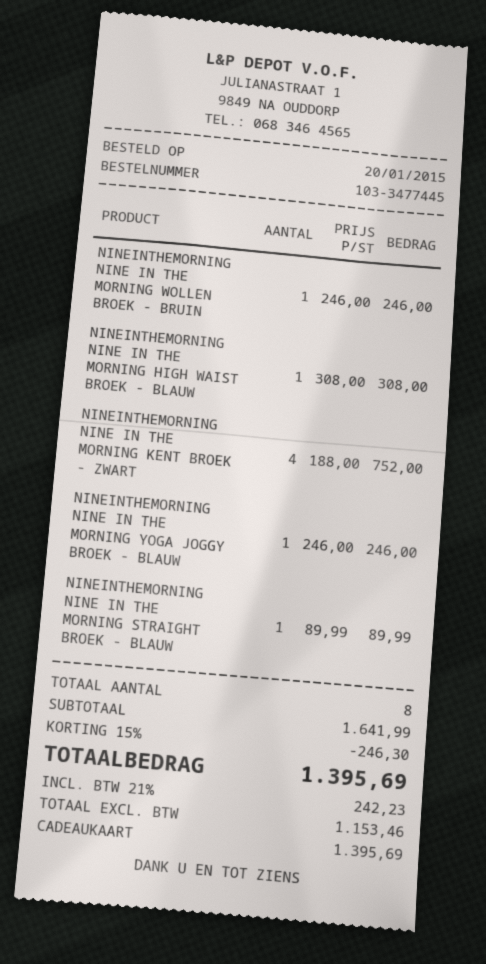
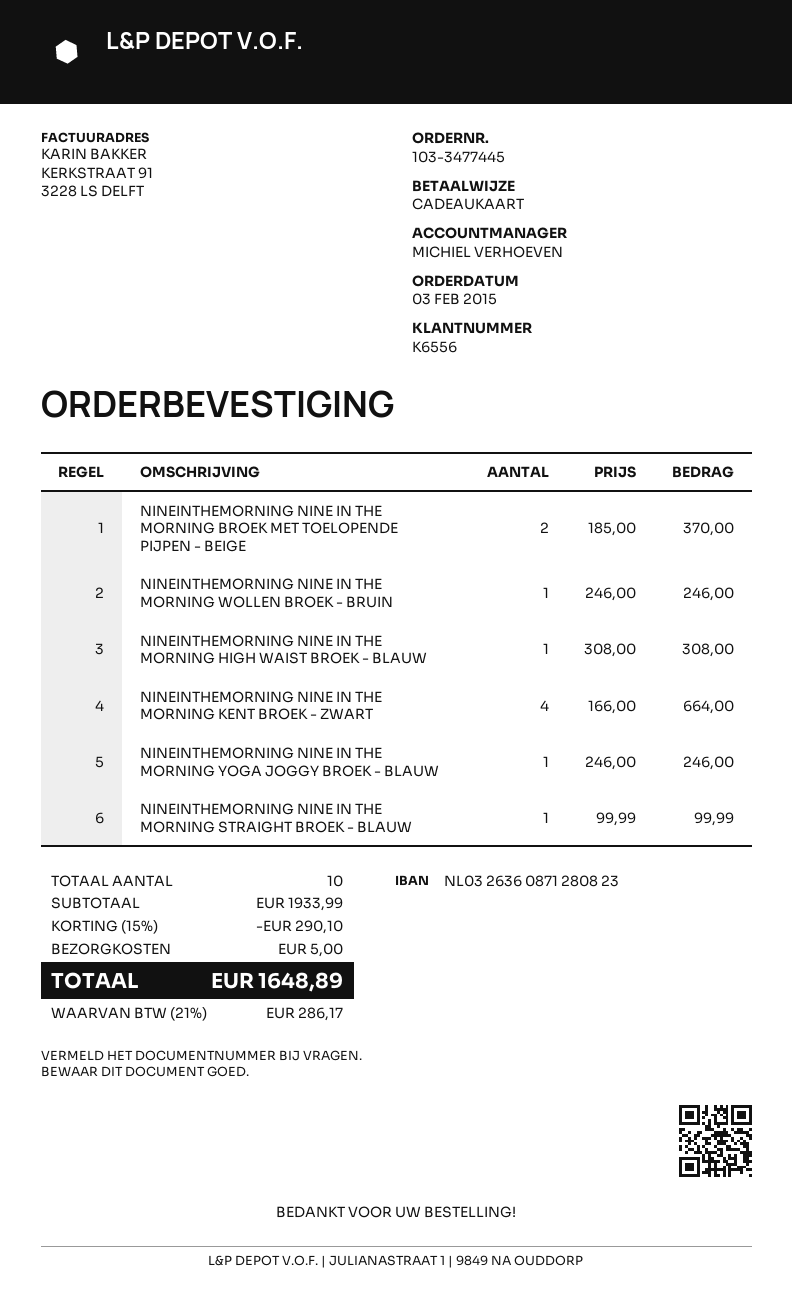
order date: 2015-01-20 -> 2015-02-03
NINEINTHEMORNING NINE IN THE MORNING KENT BROEK - ZWART: 4 x 188.00 = 752.00 -> 4 x 166.00 = 664.00
NINEINTHEMORNING NINE IN THE MORNING STRAIGHT BROEK - BLAUW: 1 x 89.99 = 89.99 -> 1 x 99.99 = 99.99
NINEINTHEMORNING NINE IN THE MORNING BROEK MET TOELOPENDE PIJPEN - BEIGE: none -> 2 x 185.00 = 370.00
total quantity: 8 -> 10
subtotal: 1641.99 -> 1933.99
discount: 15% = 246.30 -> 15% = 290.10
shipping: none -> 5.00
tax: 21% = 242.23 -> 21% = 286.17
total: 1395.69 -> 1648.89

